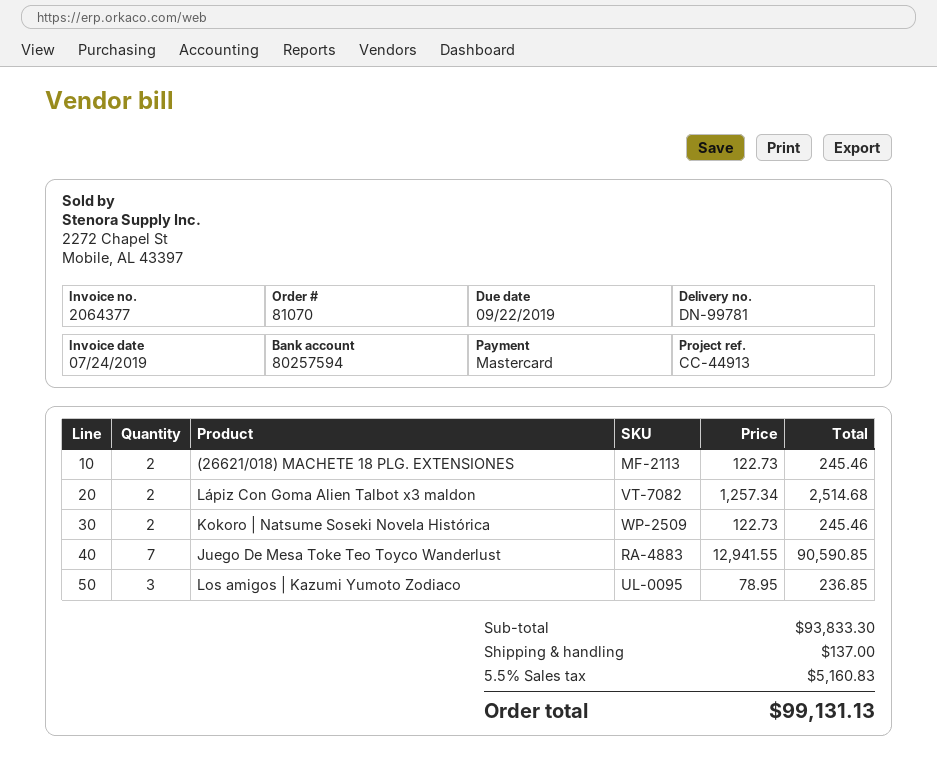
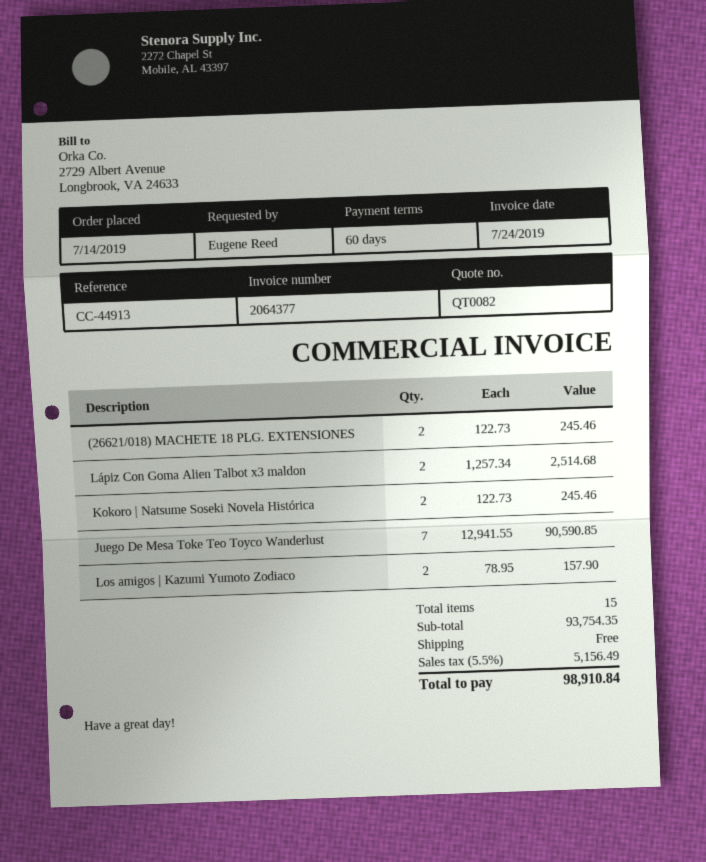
Los amigos | Kazumi Yumoto Zodiaco: 3 x 78.95 = 236.85 -> 2 x 78.95 = 157.90
subtotal: 93833.30 -> 93754.35
shipping: 137.00 -> 0.00
tax: 5.5% = 5160.83 -> 5.5% = 5156.49
total: 99131.13 -> 98910.84

